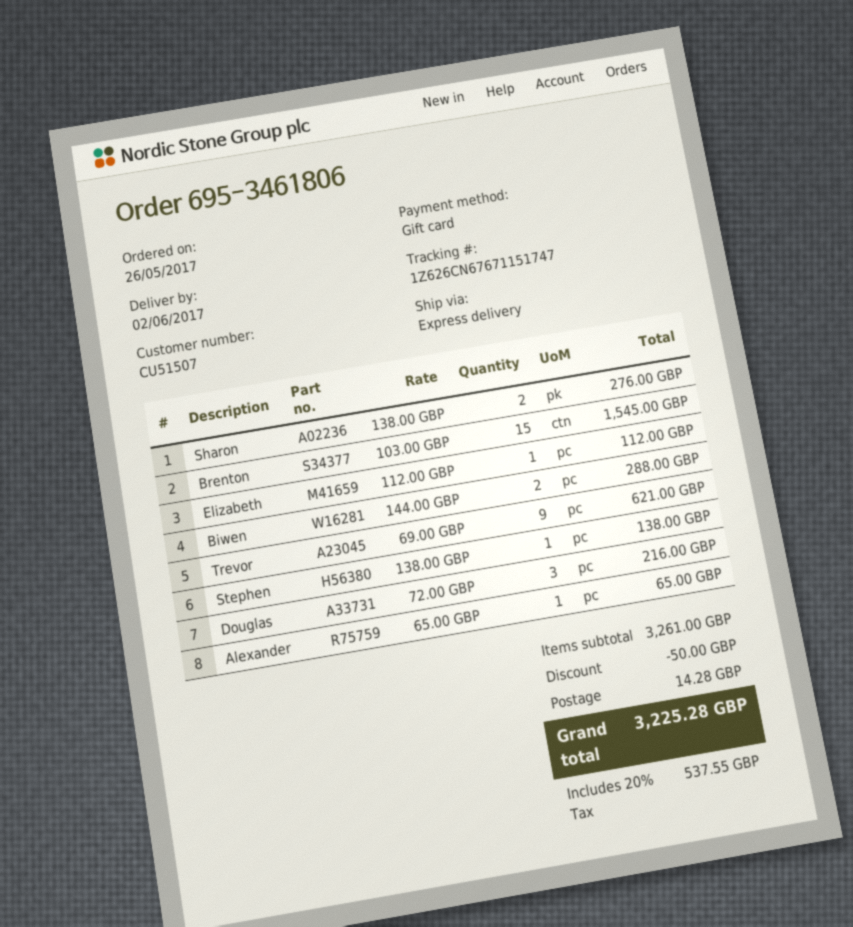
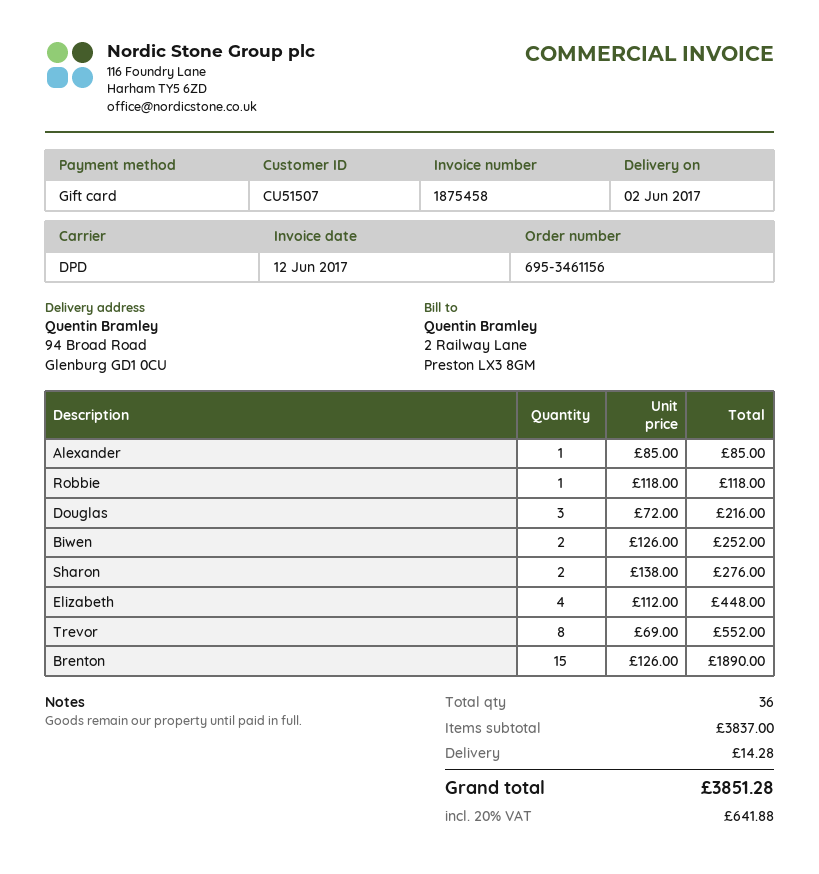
order number: 695-3461806 -> 695-3461156
shipping method: express -> DPD
Brenton: 15 x 103.00 = 1545.00 -> 15 x 126.00 = 1890.00
Elizabeth: 1 x 112.00 = 112.00 -> 4 x 112.00 = 448.00
Biwen: 2 x 144.00 = 288.00 -> 2 x 126.00 = 252.00
Trevor: 9 x 69.00 = 621.00 -> 8 x 69.00 = 552.00
Stephen: 1 x 138.00 = 138.00 -> none
Alexander: 1 x 65.00 = 65.00 -> 1 x 85.00 = 85.00
Robbie: none -> 1 x 118.00 = 118.00
subtotal: 3261.00 -> 3837.00
discount: 50.00 -> none
tax: 20% = 537.55 -> 20% = 641.88
total: 3225.28 -> 3851.28

